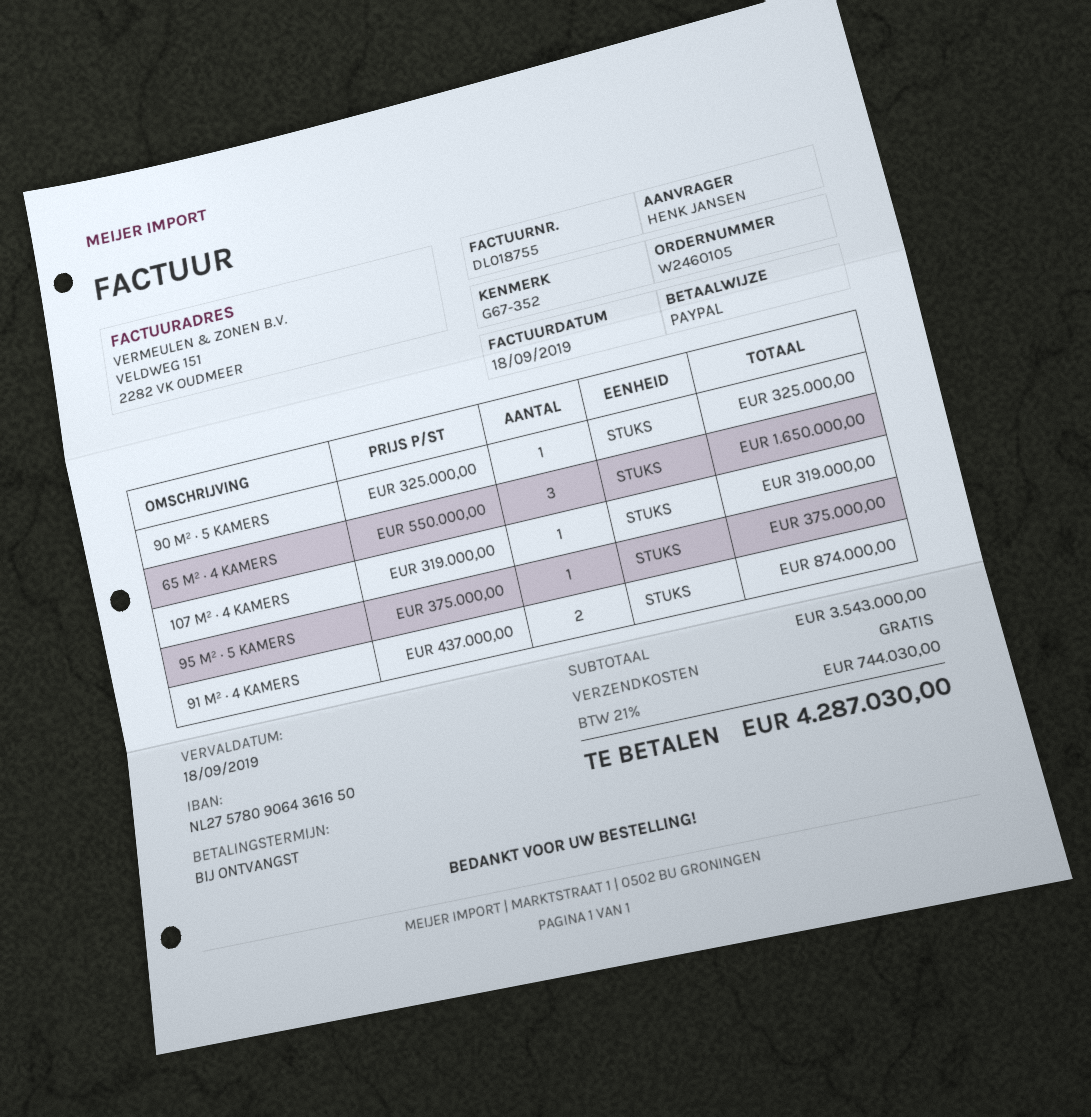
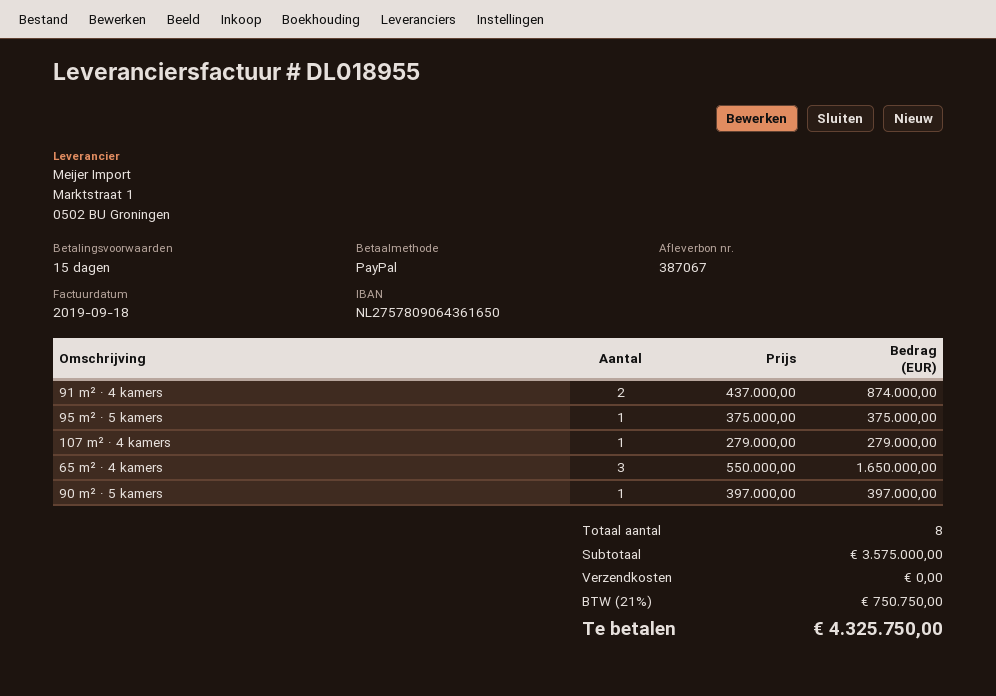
invoice number: DL018755 -> DL018955
payment terms: on receipt -> 15 days
90 M² · 5 KAMERS: 1 x 325000.00 = 325000.00 -> 1 x 397000.00 = 397000.00
107 M² · 4 KAMERS: 1 x 319000.00 = 319000.00 -> 1 x 279000.00 = 279000.00
subtotal: 3543000.00 -> 3575000.00
tax: 21% = 744030.00 -> 21% = 750750.00
total: 4287030.00 -> 4325750.00

